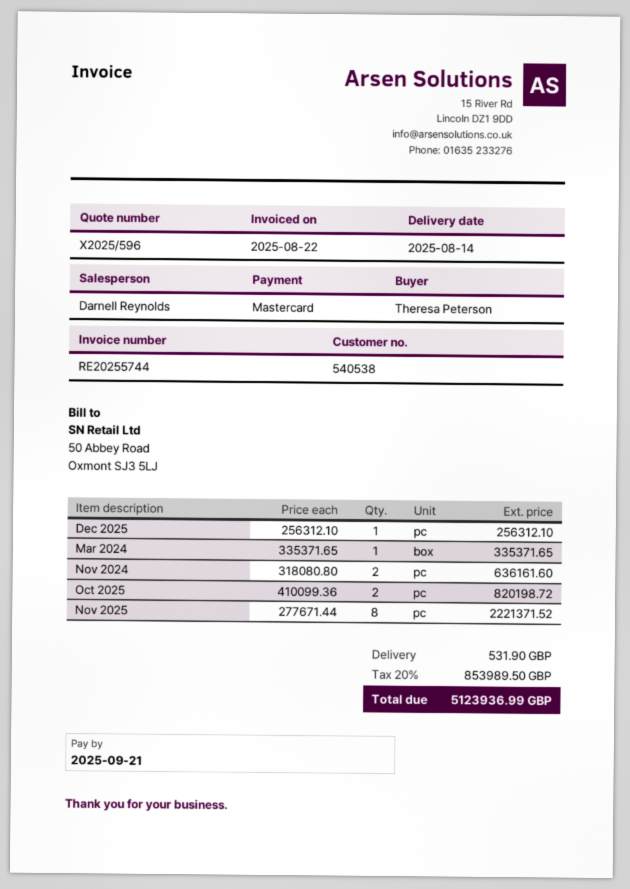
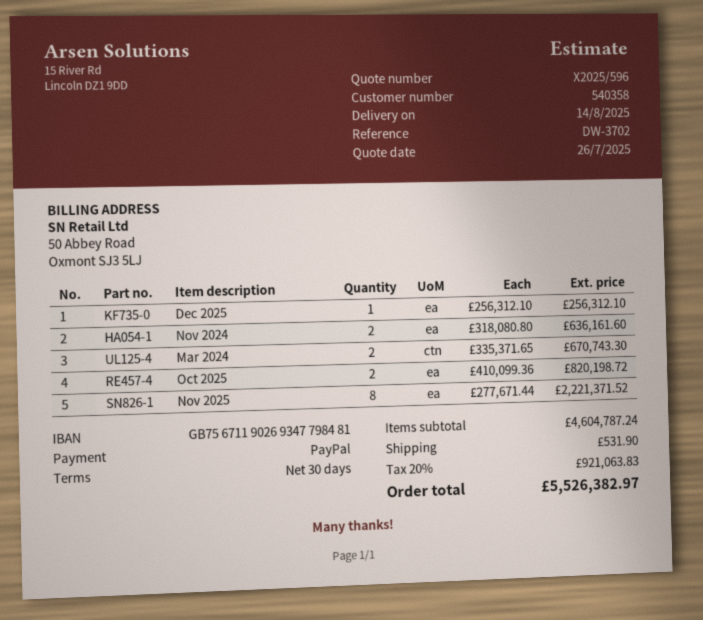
customer number: 540538 -> 540358
payment method: Mastercard -> PayPal
Mar 2024: 1 x 335371.65 = 335371.65 -> 2 x 335371.65 = 670743.30
tax: 20% = 853989.50 -> 20% = 921063.83
total: 5123936.99 -> 5526382.97

